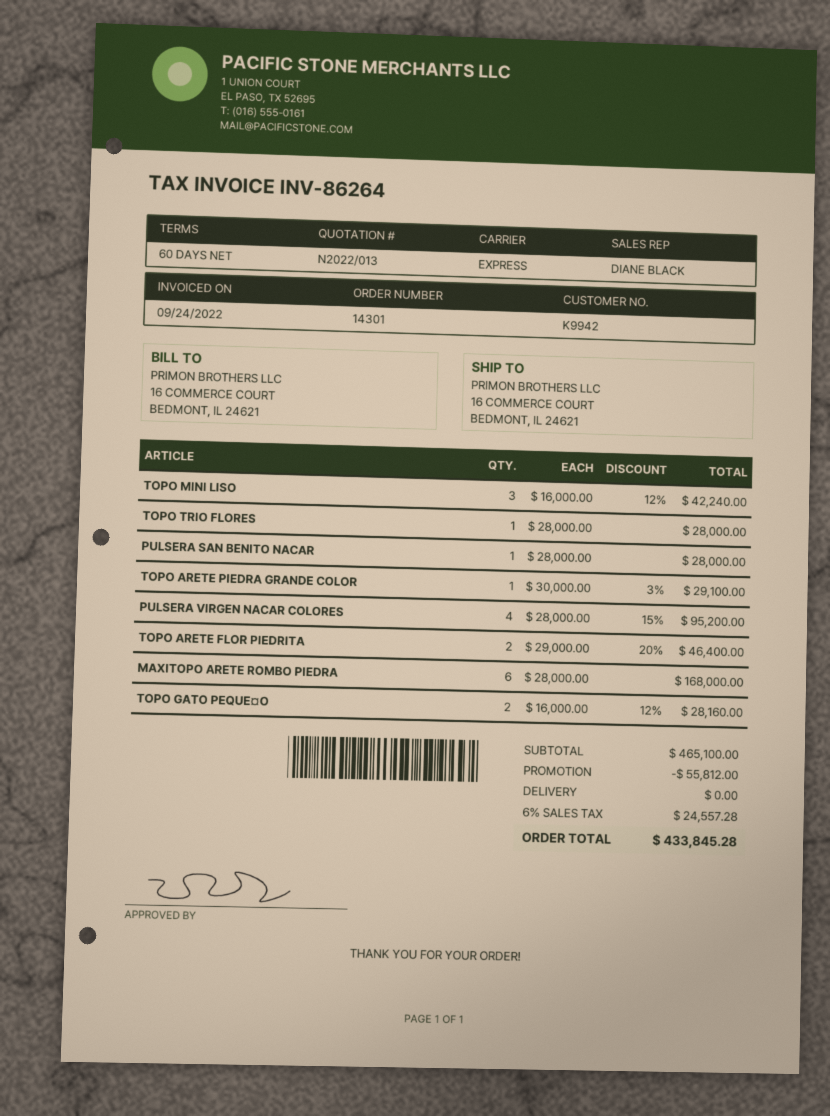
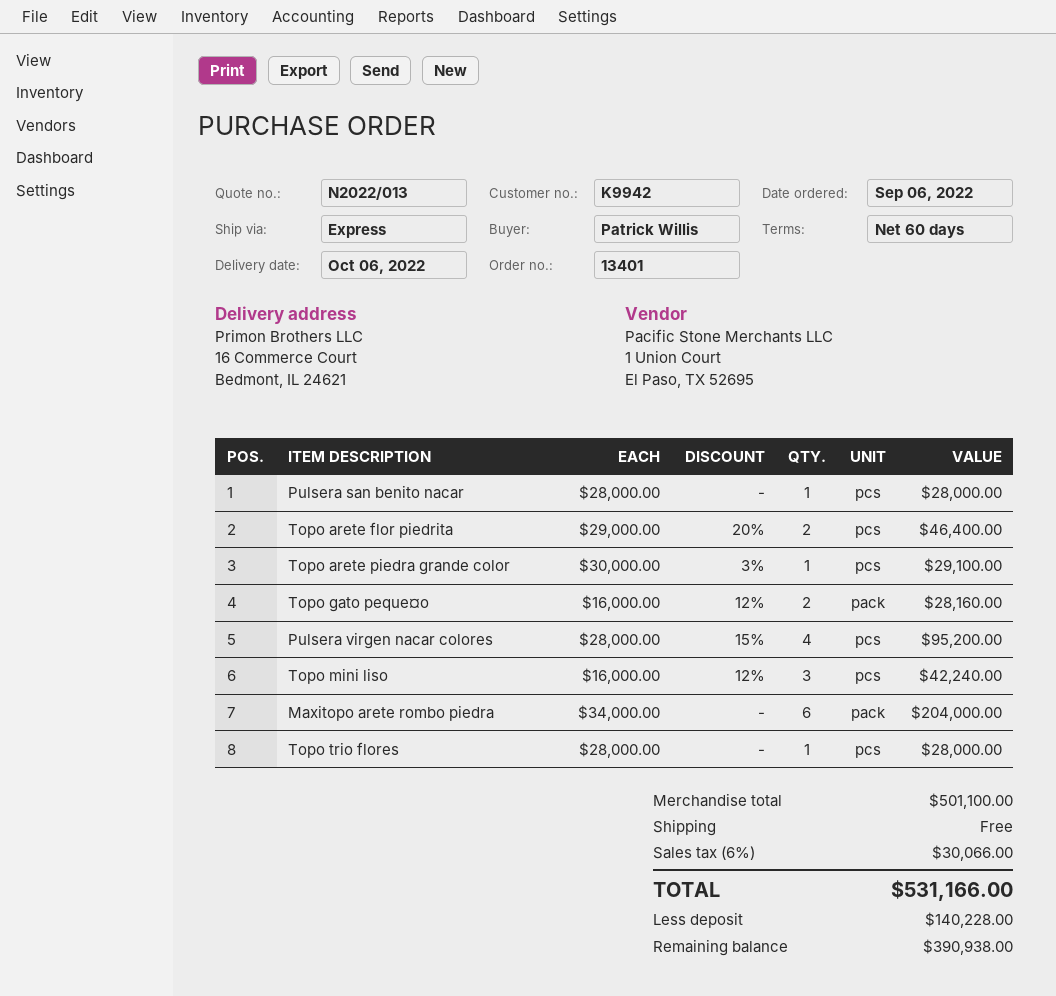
order number: 14301 -> 13401
MAXITOPO ARETE ROMBO PIEDRA: 6 x 28000.00 = 168000.00 -> 6 x 34000.00 = 204000.00
subtotal: 465100.00 -> 501100.00
discount: 55812.00 -> none
tax: 6% = 24557.28 -> 6% = 30066.00
total: 433845.28 -> 531166.00

